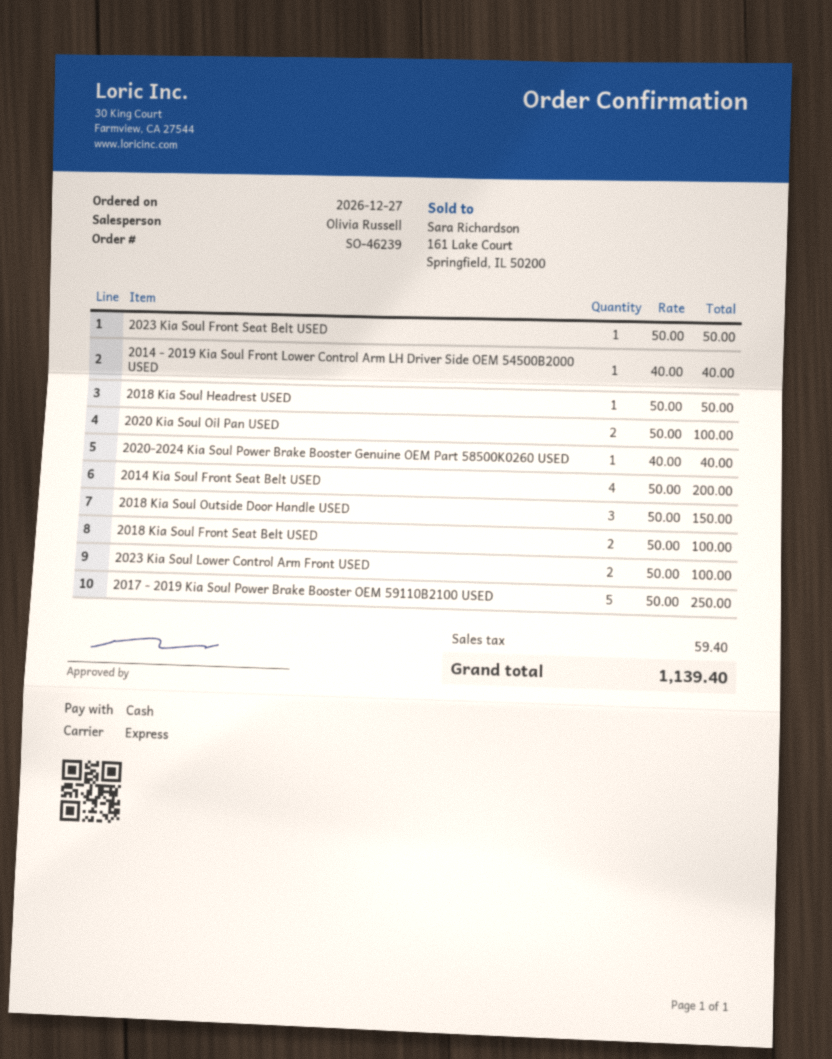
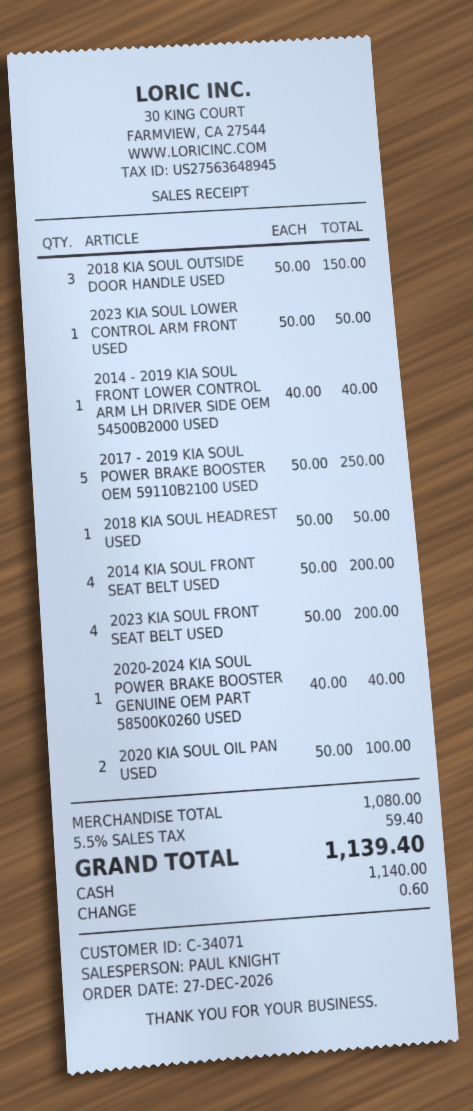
sales rep: Olivia Russell -> PAUL KNIGHT
2023 Kia Soul Front Seat Belt USED: 1 x 50.00 = 50.00 -> 4 x 50.00 = 200.00
2018 Kia Soul Front Seat Belt USED: 2 x 50.00 = 100.00 -> none
2023 Kia Soul Lower Control Arm Front USED: 2 x 50.00 = 100.00 -> 1 x 50.00 = 50.00

